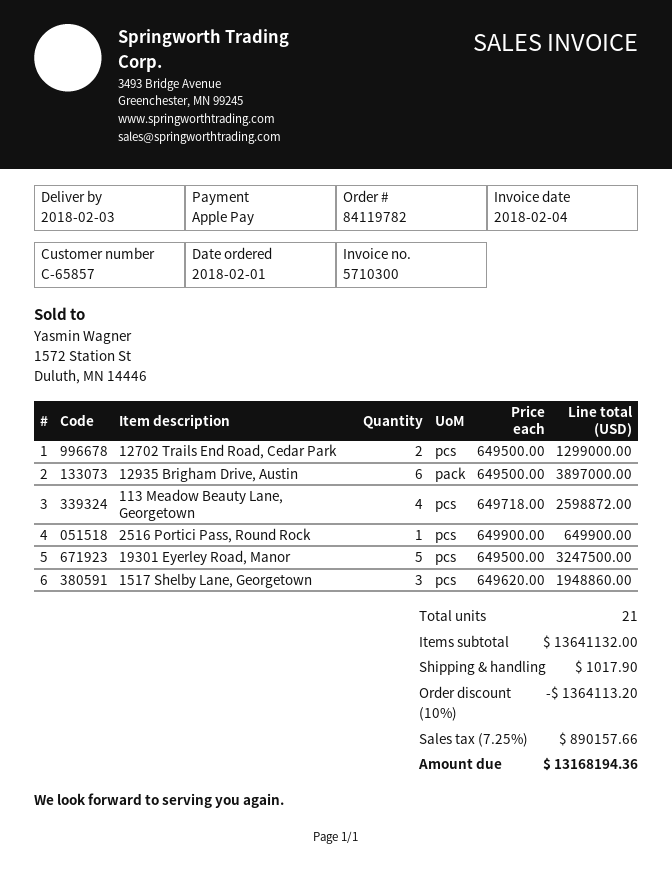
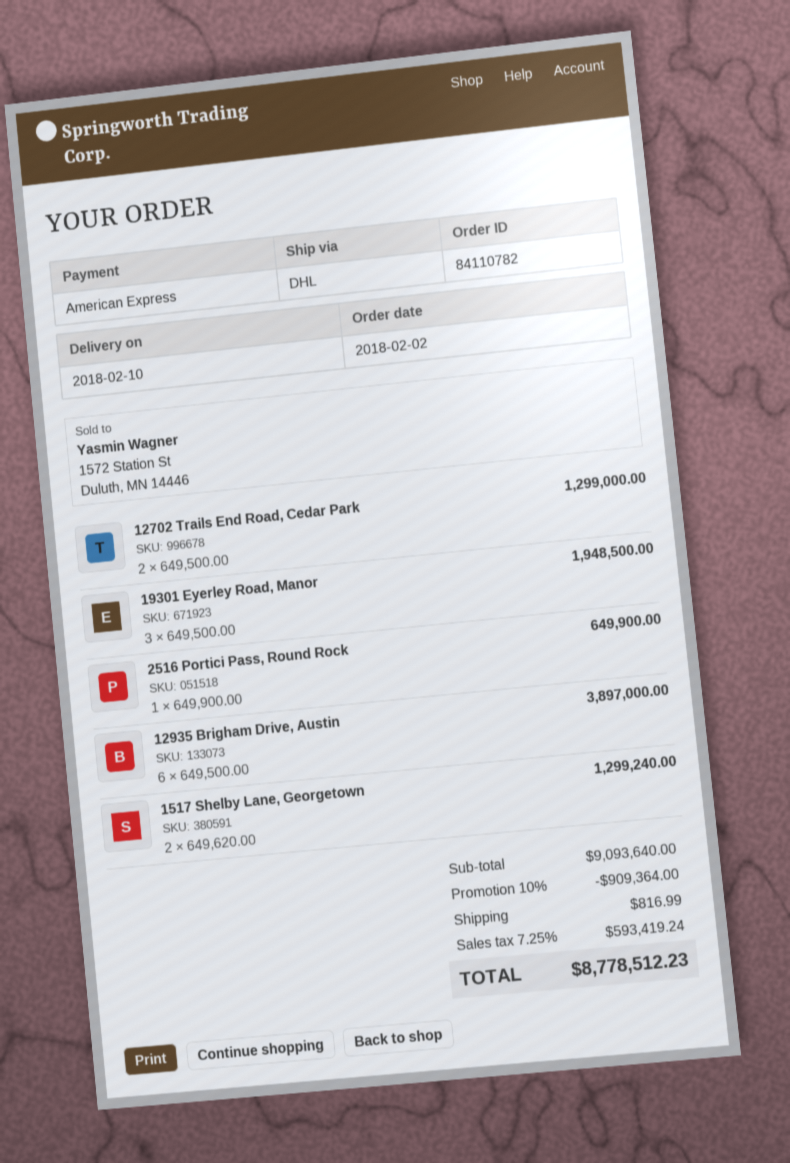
order number: 84119782 -> 84110782
order date: 2018-02-01 -> 2018-02-02
delivery date: 2018-02-03 -> 2018-02-10
payment method: Apple Pay -> American Express
113 Meadow Beauty Lane, Georgetown: 4 x 649718.00 = 2598872.00 -> none
19301 Eyerley Road, Manor: 5 x 649500.00 = 3247500.00 -> 3 x 649500.00 = 1948500.00
1517 Shelby Lane, Georgetown: 3 x 649620.00 = 1948860.00 -> 2 x 649620.00 = 1299240.00
subtotal: 13641132.00 -> 9093640.00
discount: 10% = 1364113.20 -> 10% = 909364.00
shipping: 1017.90 -> 816.99
tax: 7.25% = 890157.66 -> 7.25% = 593419.24
total: 13168194.36 -> 8778512.23

